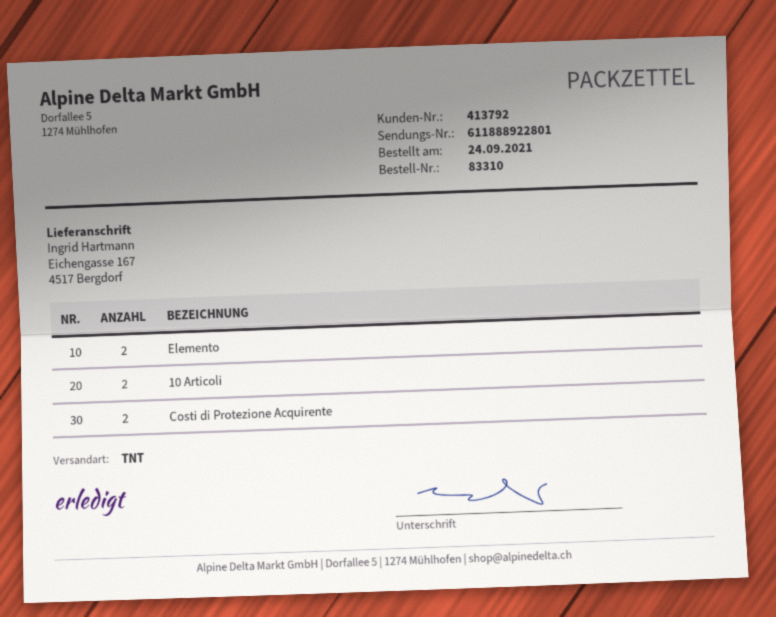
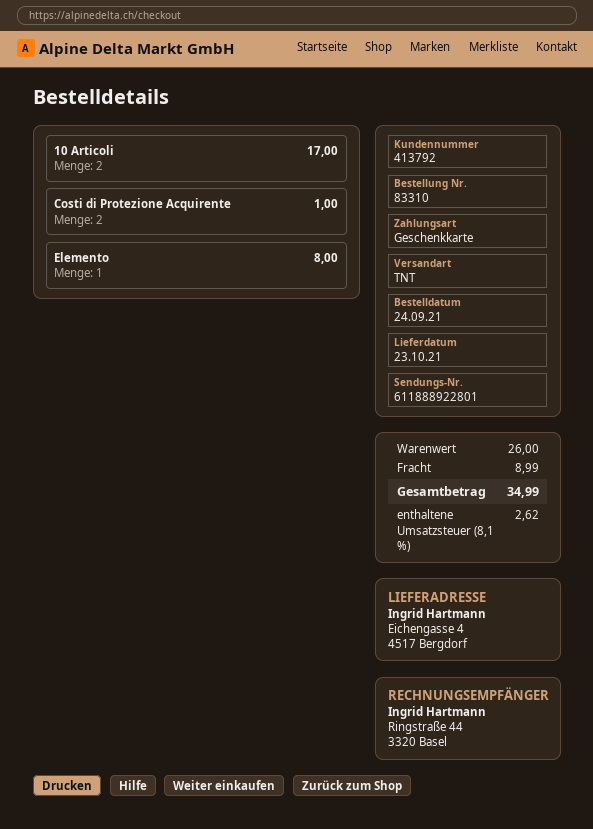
ship to: Eichengasse 167, 4517 Bergdorf -> Eichengasse 4, 4517 Bergdorf
Elemento: 2 -> 1

